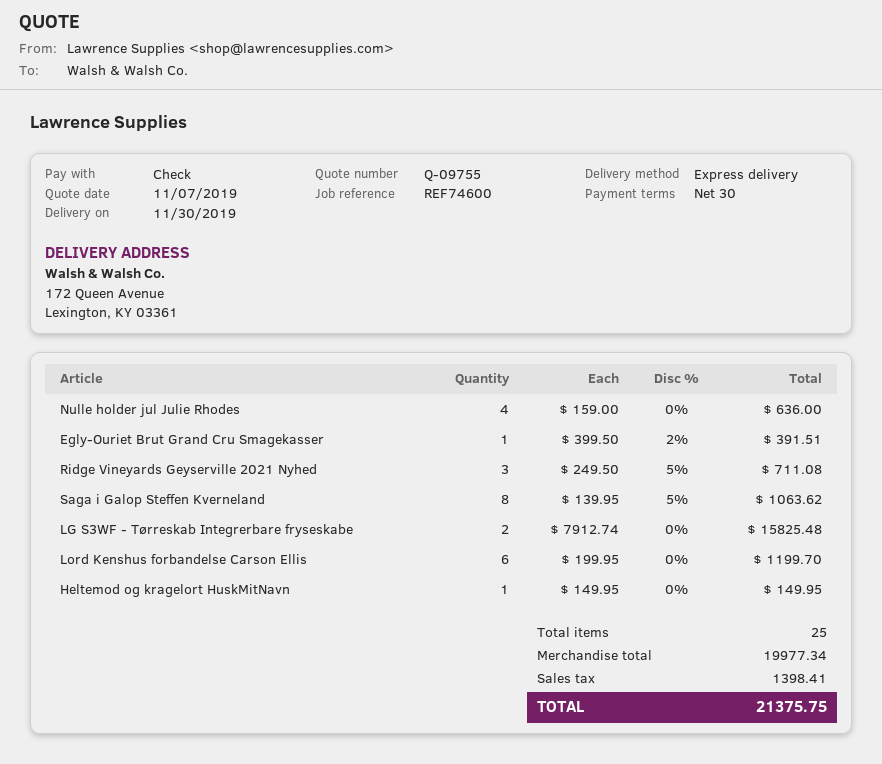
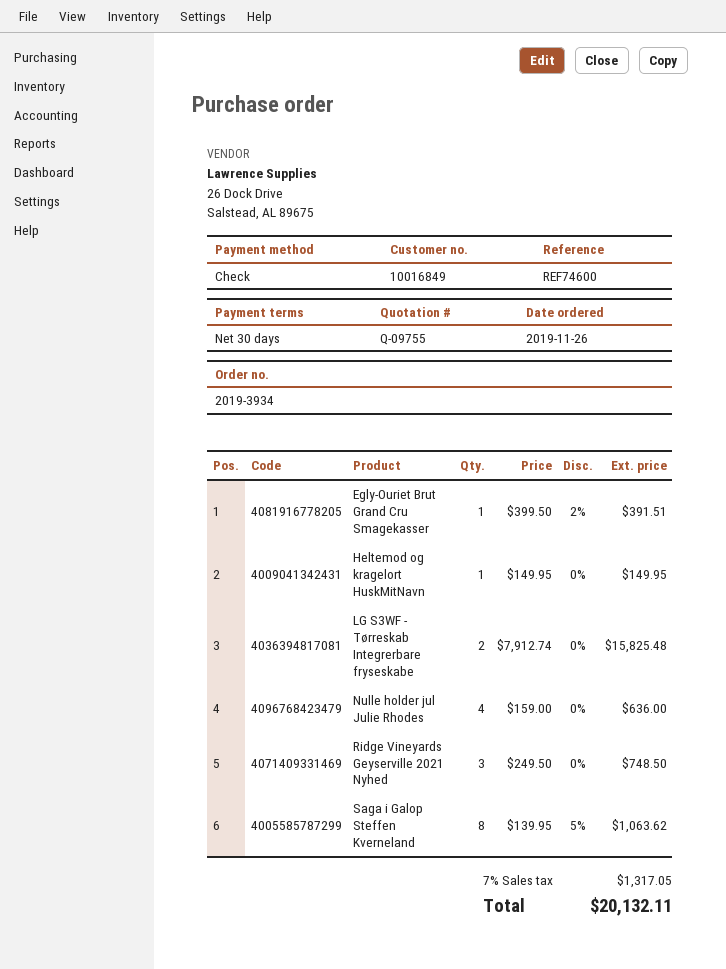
Ridge Vineyards Geyserville 2021 Nyhed: 3 x 249.50 - 5% = 711.08 -> 3 x 249.50 = 748.50
Lord Kenshus forbandelse Carson Ellis: 6 x 199.95 = 1199.70 -> none
tax: 1398.41 -> 1317.05
total: 21375.75 -> 20132.11

